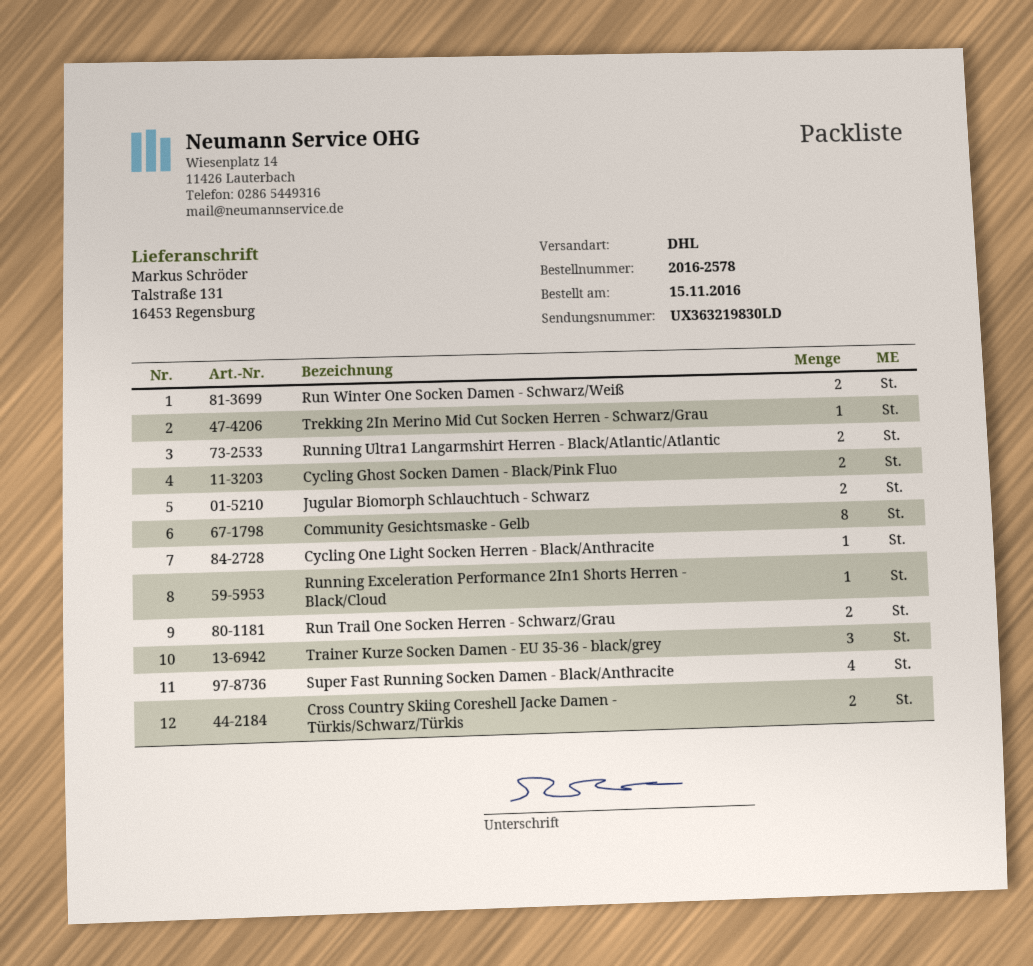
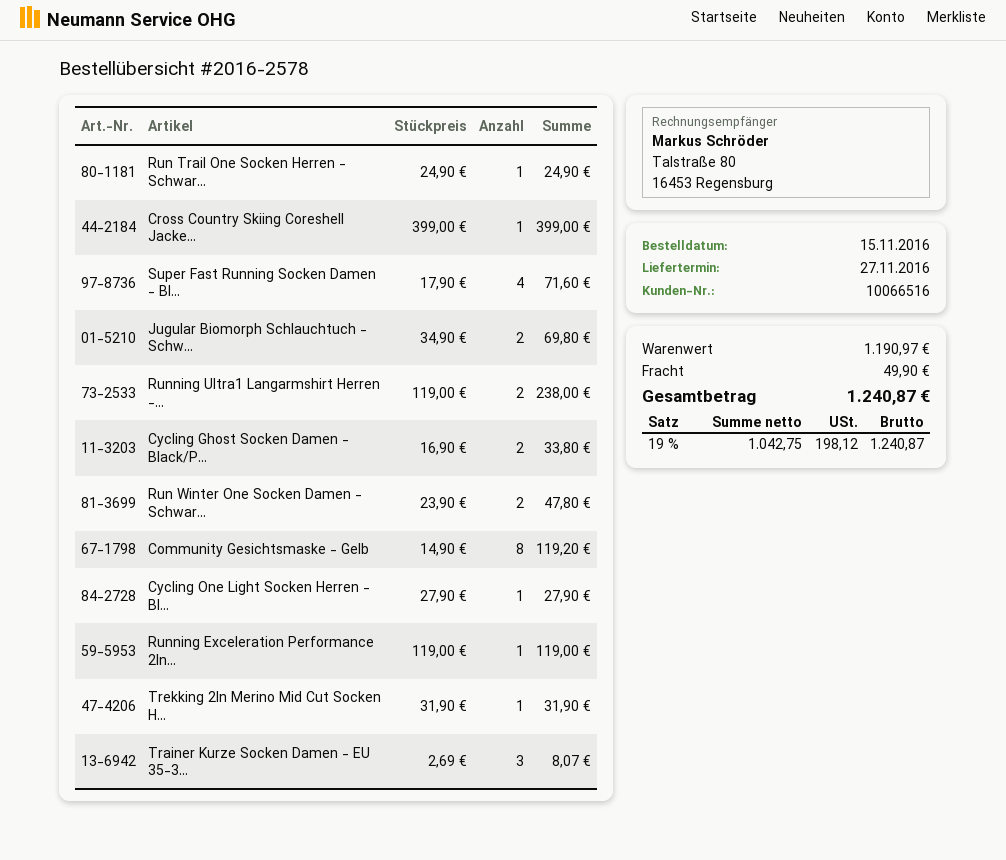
Run Trail One Socken Herren - Schwarz/Grau: 2 -> 1
Cross Country Skiing Coreshell Jacke Damen - Türkis/Schwarz/Türkis: 2 -> 1

